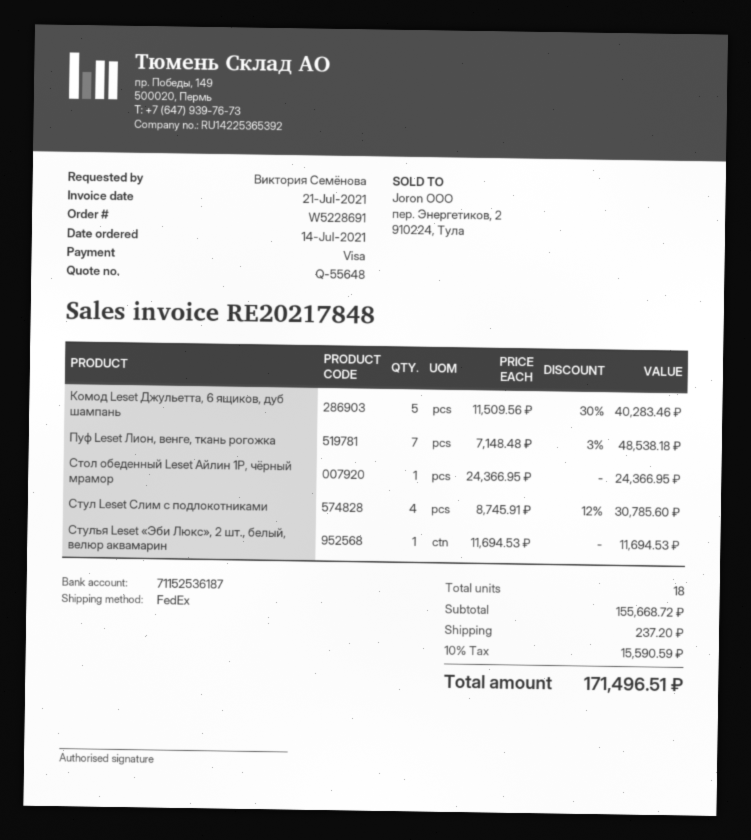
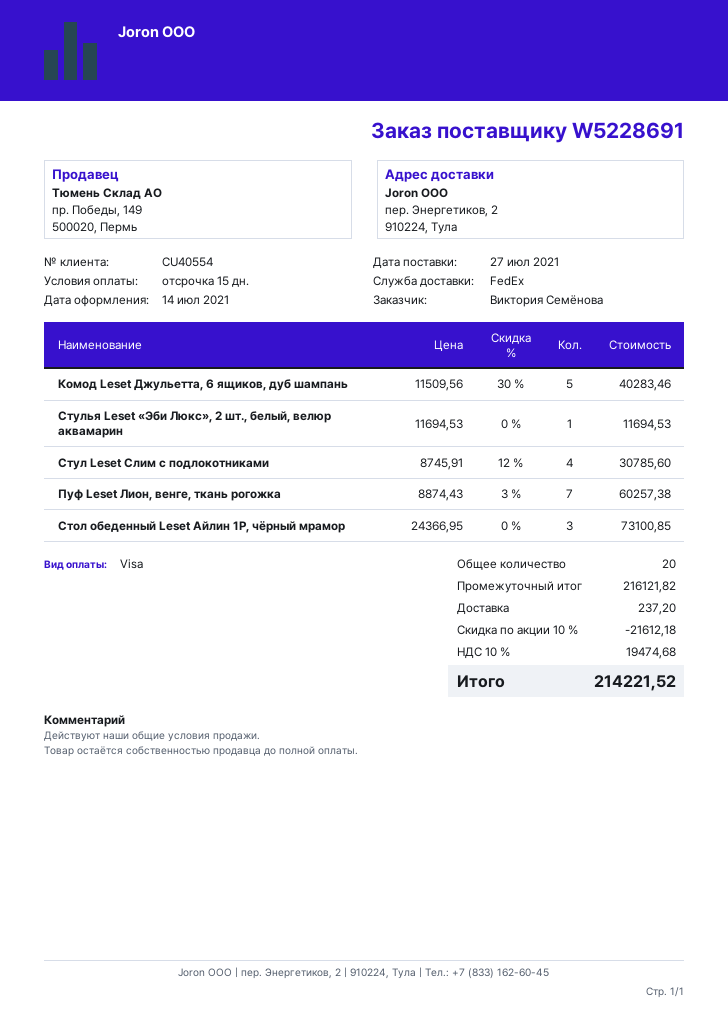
Пуф Leset Лион, венге, ткань рогожка: 7 x 7148.48 - 3% = 48538.18 -> 7 x 8874.43 - 3% = 60257.38
Стол обеденный Leset Айлин 1Р, чёрный мрамор: 1 x 24366.95 = 24366.95 -> 3 x 24366.95 = 73100.85
total quantity: 18 -> 20
subtotal: 155668.72 -> 216121.82
discount: none -> 10% = 21612.18
tax: 10% = 15590.59 -> 10% = 19474.68
total: 171496.51 -> 214221.52

